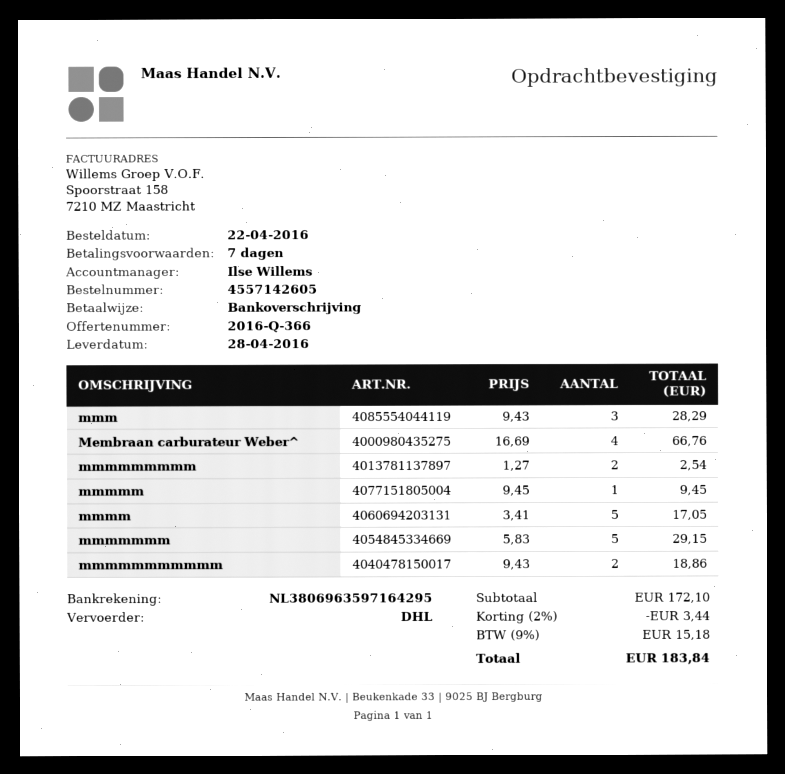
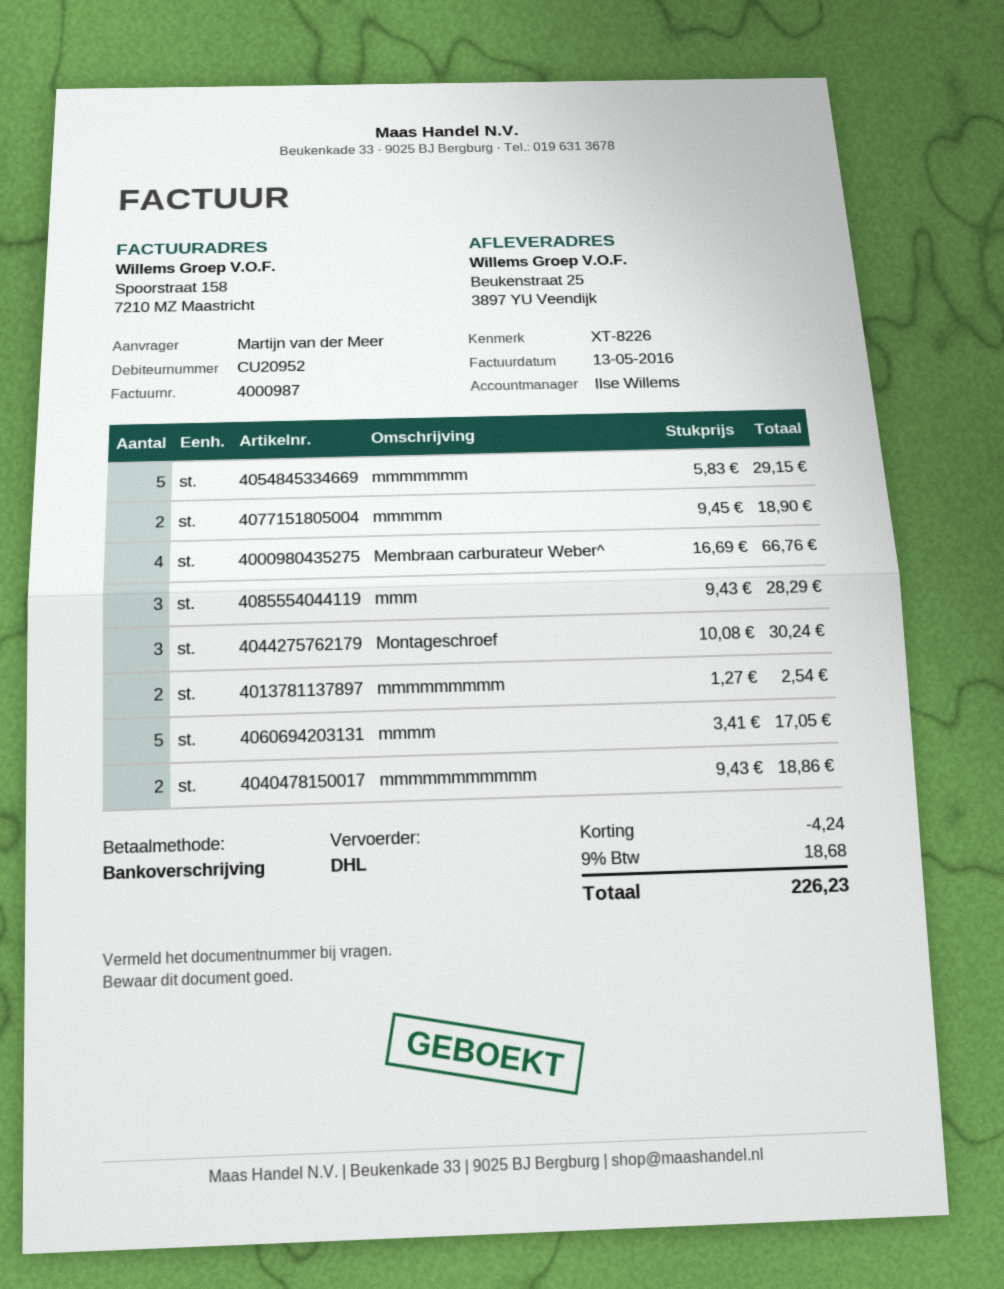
mmmmm: 1 x 9.45 = 9.45 -> 2 x 9.45 = 18.90
Montageschroef: none -> 3 x 10.08 = 30.24
discount: 3.44 -> 4.24
tax: 9% = 15.18 -> 9% = 18.68
total: 183.84 -> 226.23

